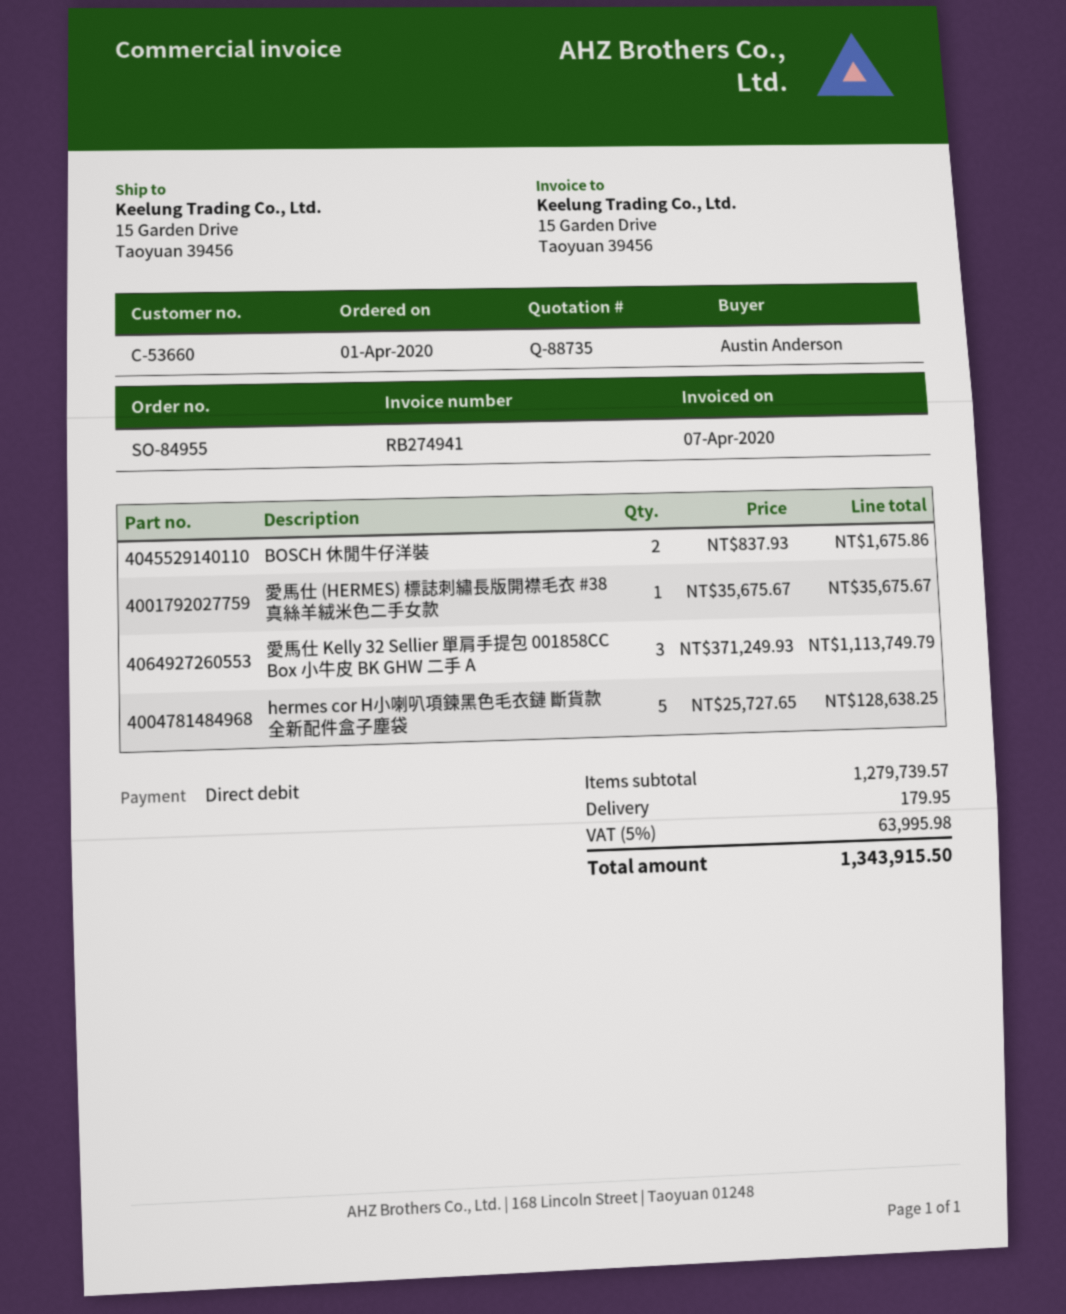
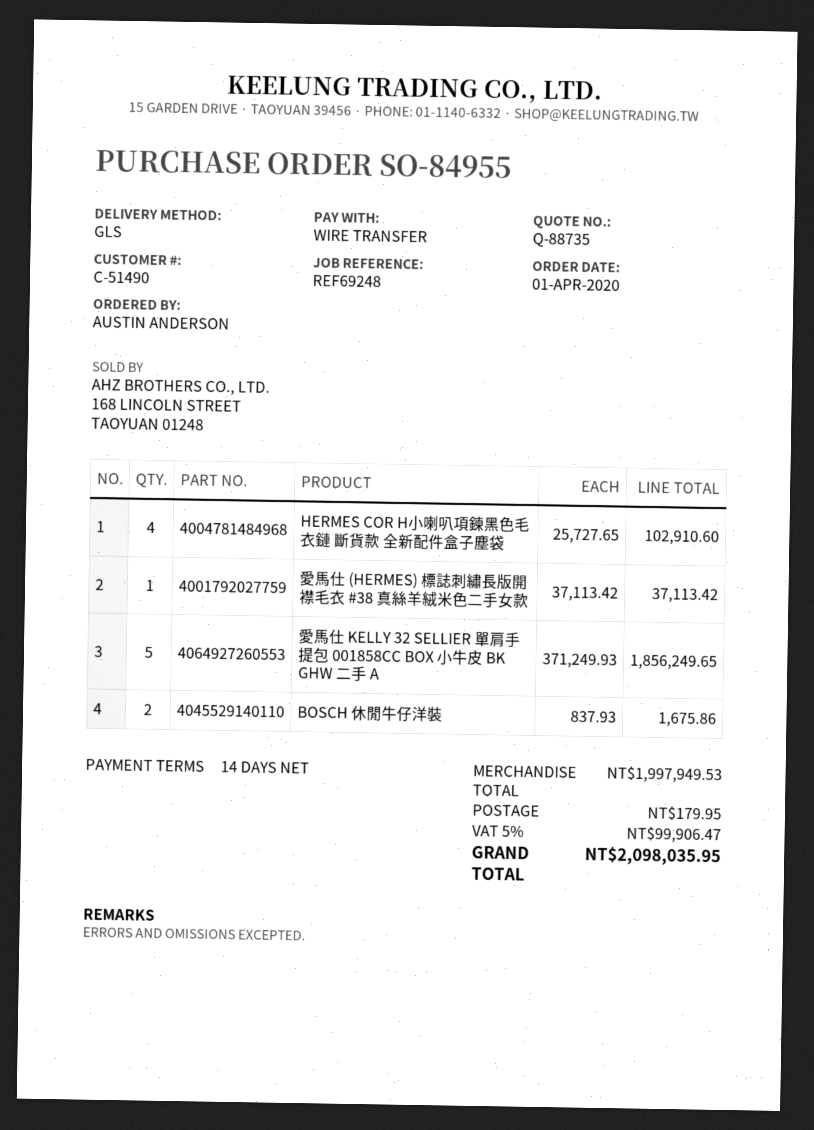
customer number: C-53660 -> C-51490
payment method: direct debit -> bank transfer
愛馬仕 (HERMES) 標誌刺繡長版開襟毛衣 #38 真絲羊絨米色二手女款: 1 x 35675.67 = 35675.67 -> 1 x 37113.42 = 37113.42
愛馬仕 Kelly 32 Sellier 單肩手提包 001858CC Box 小牛皮 BK GHW 二手 A: 3 x 371249.93 = 1113749.79 -> 5 x 371249.93 = 1856249.65
hermes cor H小喇叭項鍊黑色毛衣鏈 斷貨款 全新配件盒子塵袋: 5 x 25727.65 = 128638.25 -> 4 x 25727.65 = 102910.60
subtotal: 1279739.57 -> 1997949.53
tax: 5% = 63995.98 -> 5% = 99906.47
total: 1343915.50 -> 2098035.95

